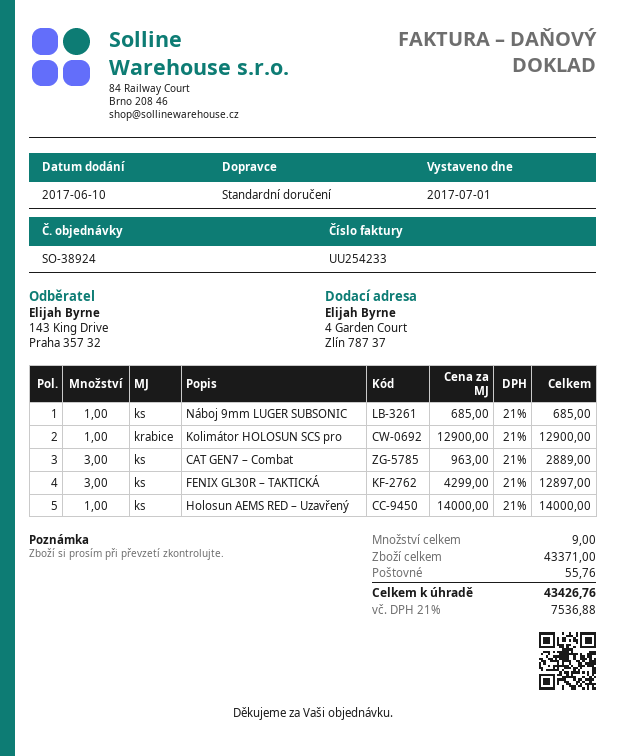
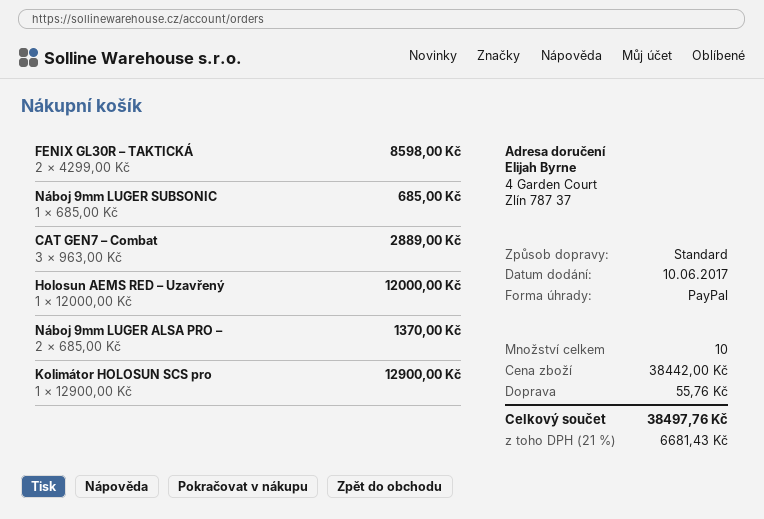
FENIX GL30R – TAKTICKÁ: 3 x 4299.00 = 12897.00 -> 2 x 4299.00 = 8598.00
Holosun AEMS RED – Uzavřený: 1 x 14000.00 = 14000.00 -> 1 x 12000.00 = 12000.00
Náboj 9mm LUGER ALSA PRO –: none -> 2 x 685.00 = 1370.00
total quantity: 9 -> 10
subtotal: 43371.00 -> 38442.00
tax: 21% = 7536.88 -> 21% = 6681.43
total: 43426.76 -> 38497.76

